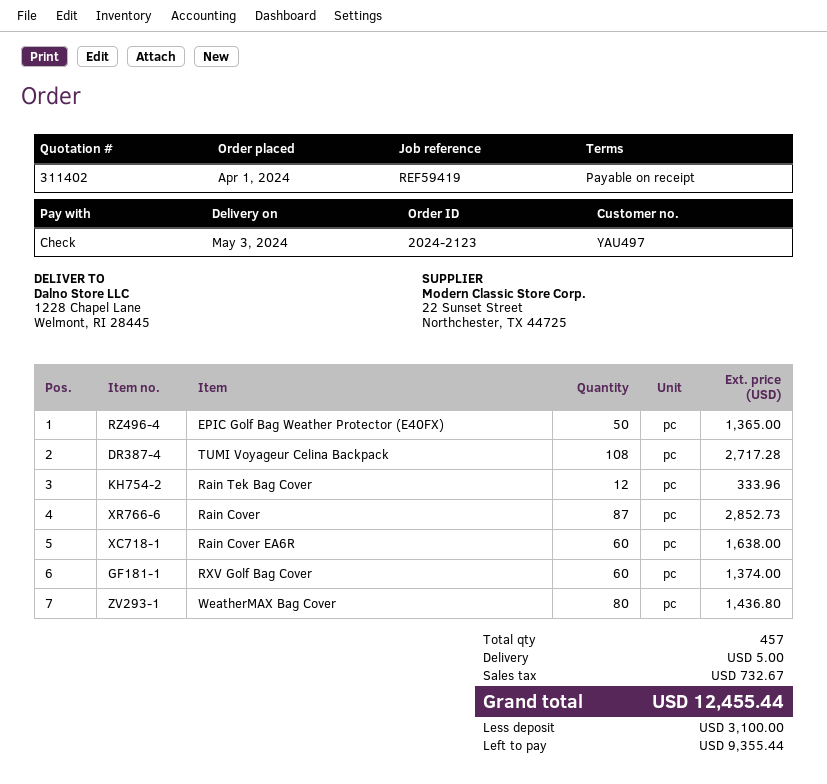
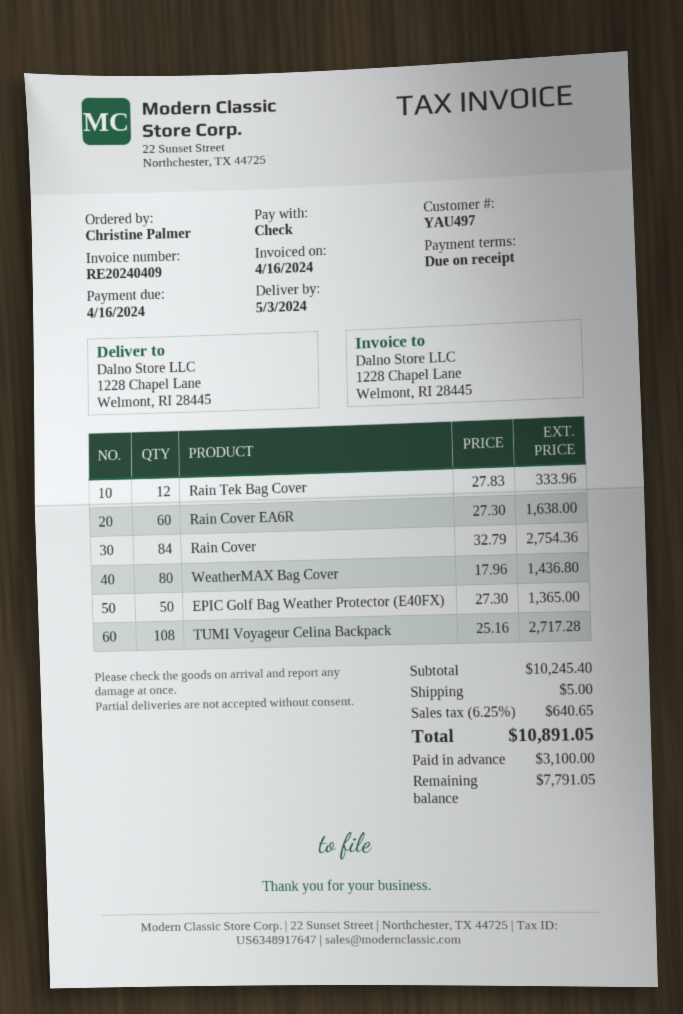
Rain Cover: 87 for 2852.73 -> 84 for 2754.36
RXV Golf Bag Cover: 60 for 1374.00 -> none
tax: 732.67 -> 640.65
total: 12455.44 -> 10891.05
balance: 9355.44 -> 7791.05

